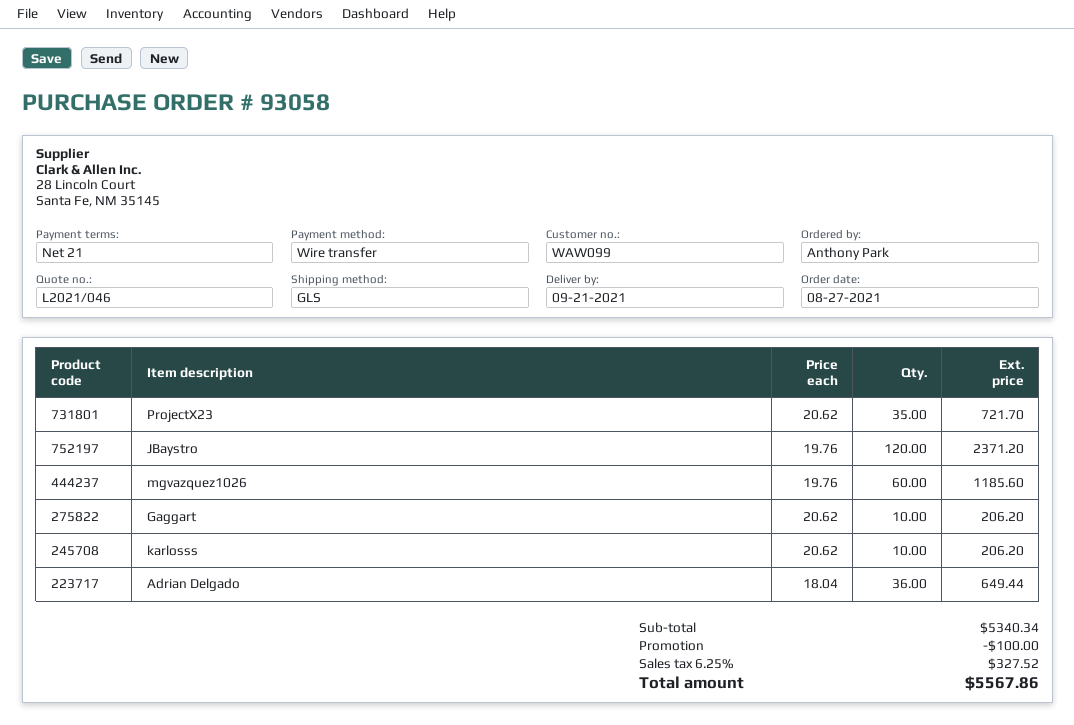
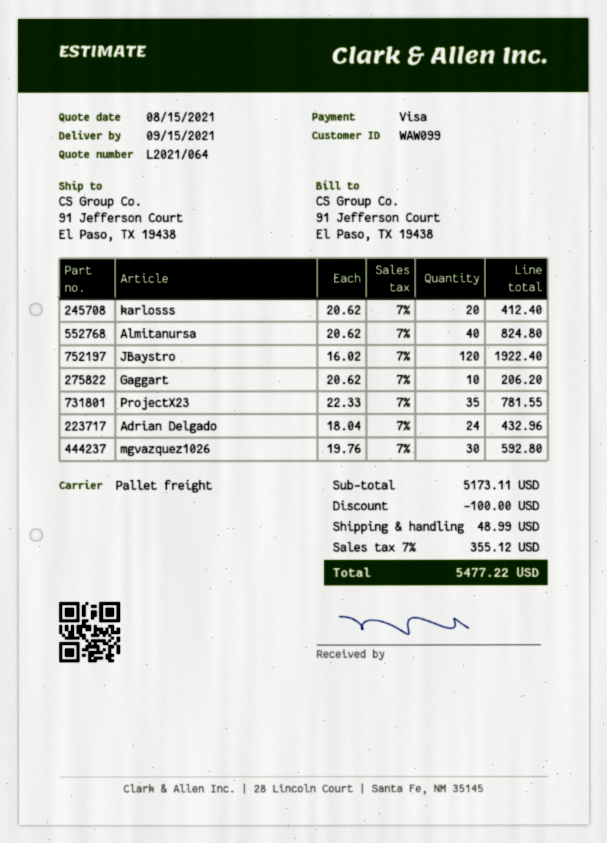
quote number: L2021/046 -> L2021/064
delivery date: 2021-09-21 -> 2021-09-15
payment method: bank transfer -> Visa
shipping method: GLS -> pallet freight
ProjectX23: 35 x 20.62 = 721.70 -> 35 x 22.33 = 781.55
JBaystro: 120 x 19.76 = 2371.20 -> 120 x 16.02 = 1922.40
mgvazquez1026: 60 x 19.76 = 1185.60 -> 30 x 19.76 = 592.80
karlosss: 10 x 20.62 = 206.20 -> 20 x 20.62 = 412.40
Adrian Delgado: 36 x 18.04 = 649.44 -> 24 x 18.04 = 432.96
Almitanursa: none -> 40 x 20.62 = 824.80
subtotal: 5340.34 -> 5173.11
shipping: none -> 48.99
tax: 6.25% = 327.52 -> 7% = 355.12
total: 5567.86 -> 5477.22

